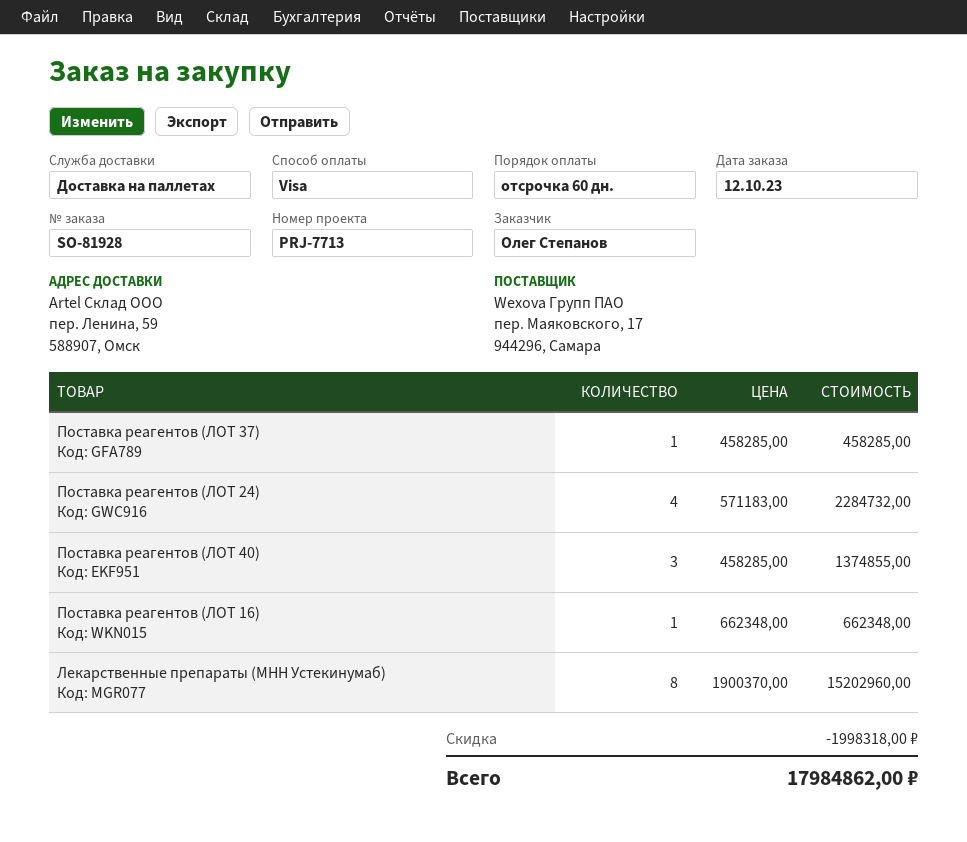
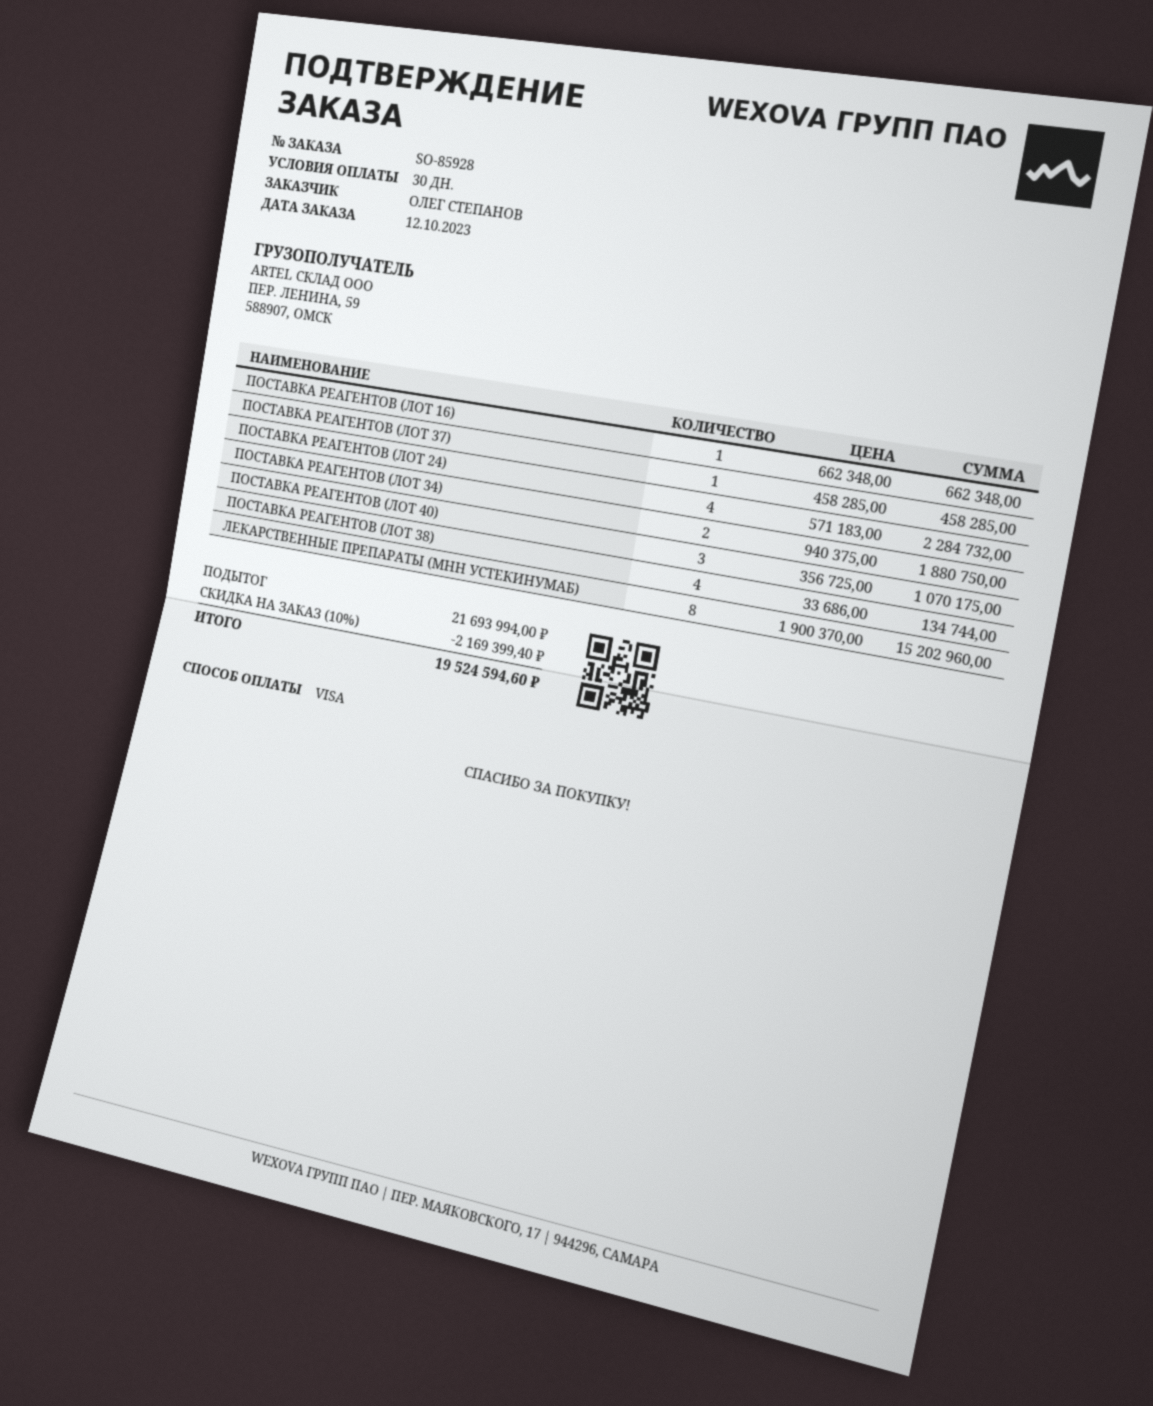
order number: SO-81928 -> SO-85928
payment terms: 60 days -> 30 days
Поставка реагентов (ЛОТ 40): 3 x 458285.00 = 1374855.00 -> 3 x 356725.00 = 1070175.00
ПОСТАВКА РЕАГЕНТОВ (ЛОТ 34): none -> 2 x 940375.00 = 1880750.00
ПОСТАВКА РЕАГЕНТОВ (ЛОТ 38): none -> 4 x 33686.00 = 134744.00
discount: 1998318.00 -> 2169399.40
total: 17984862.00 -> 19524594.60

